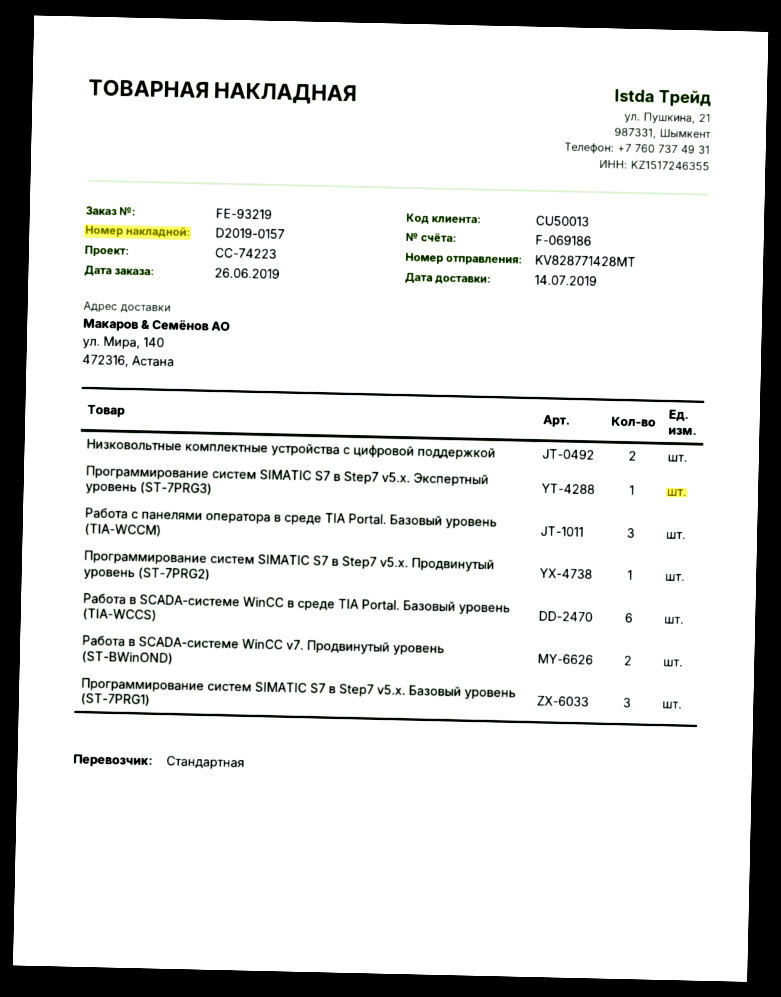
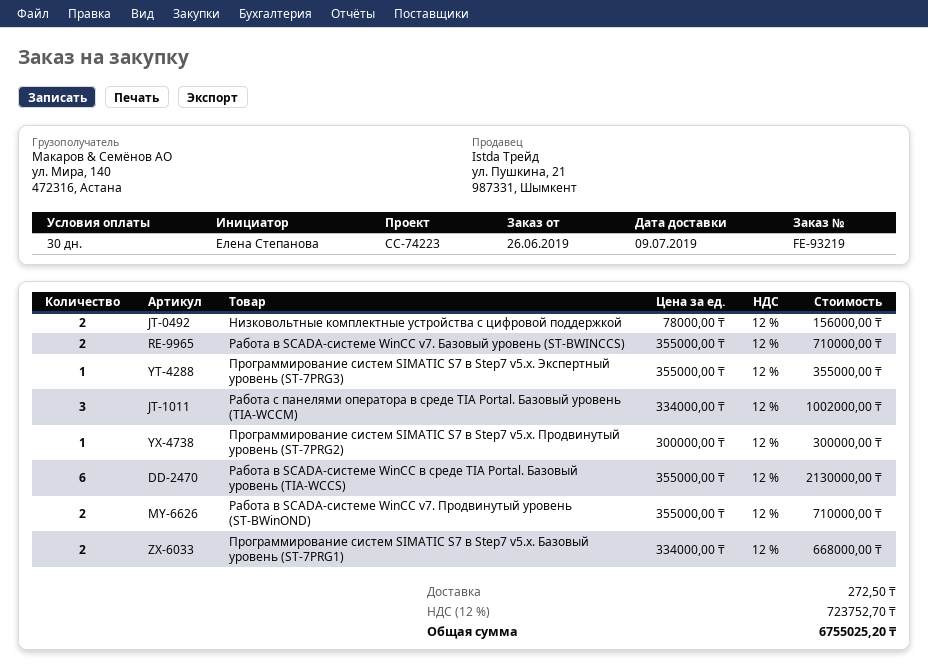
delivery date: 2019-07-14 -> 2019-07-09
Программирование систем SIMATIC S7 в Step7 v5.x. Базовый уровень (ST-7PRG1): 3 -> 2
Работа в SCADA-системе WinCC v7. Базовый уровень (ST-BWINCCS): none -> 2

